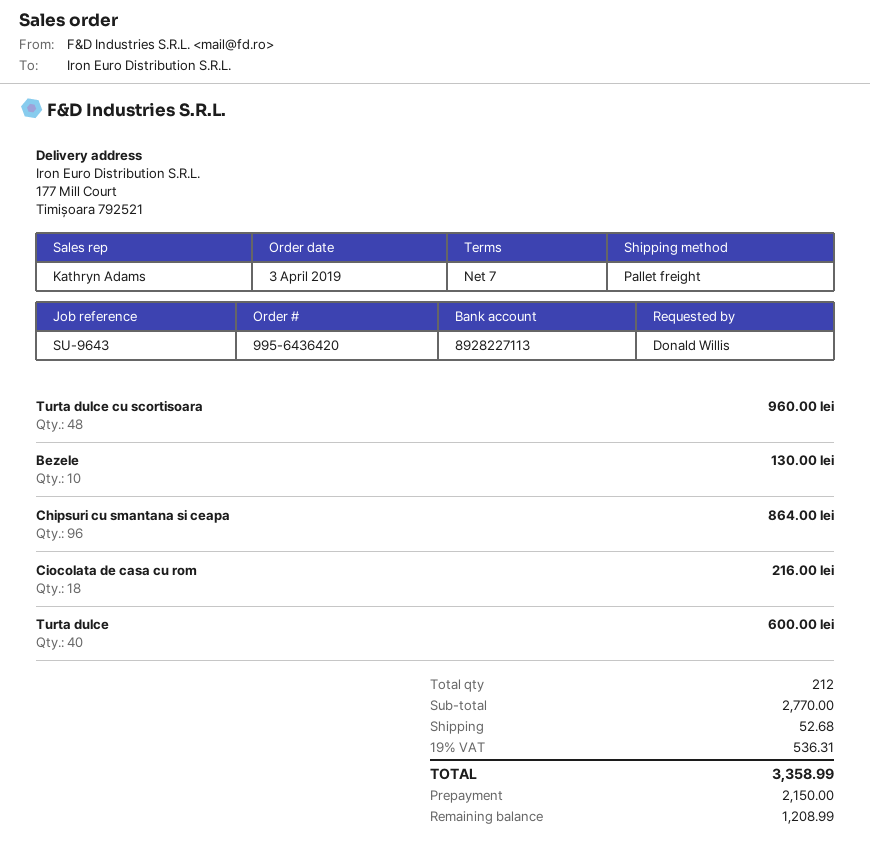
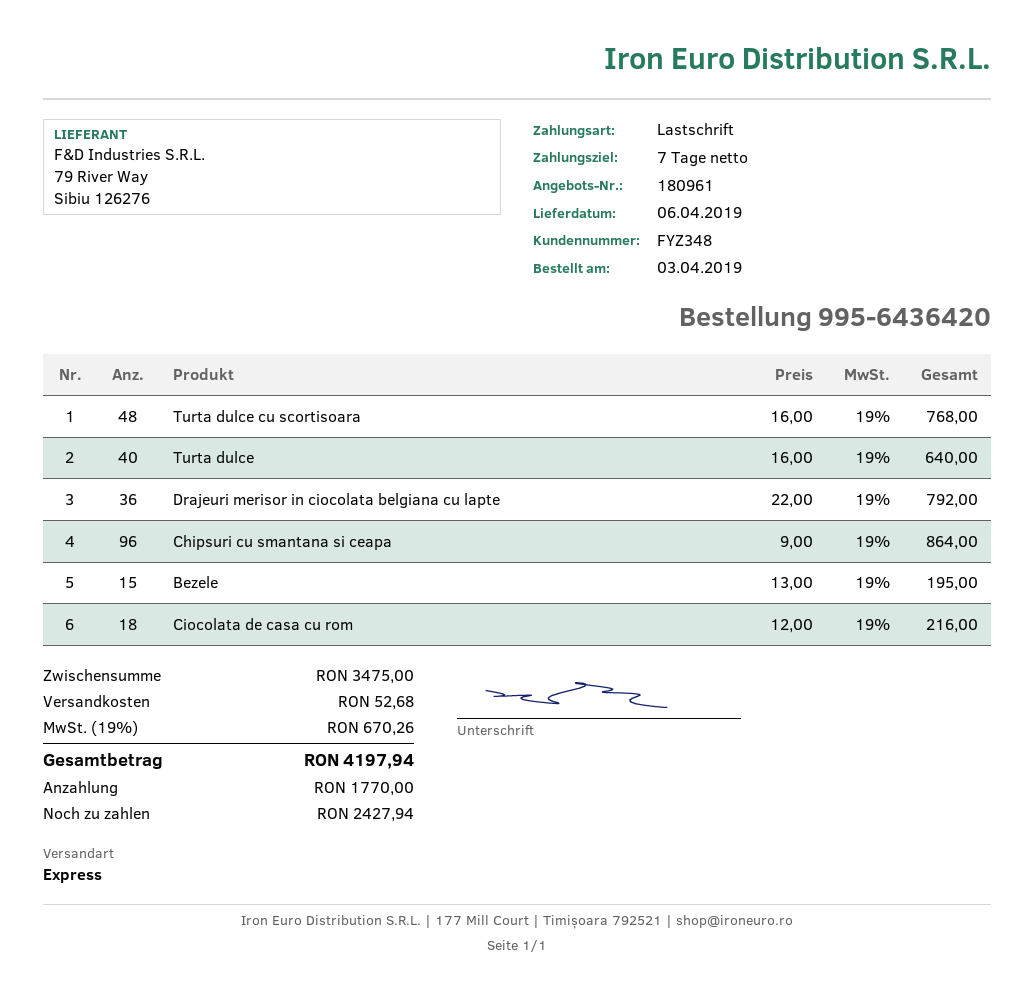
shipping method: pallet freight -> express
Turta dulce cu scortisoara: 48 for 960.00 -> 48 for 768.00
Bezele: 10 for 130.00 -> 15 for 195.00
Turta dulce: 40 for 600.00 -> 40 for 640.00
Drajeuri merisor in ciocolata belgiana cu lapte: none -> 36 for 792.00
subtotal: 2770.00 -> 3475.00
tax: 19% = 536.31 -> 19% = 670.26
total: 3358.99 -> 4197.94
deposit: 2150.00 -> 1770.00
balance: 1208.99 -> 2427.94

